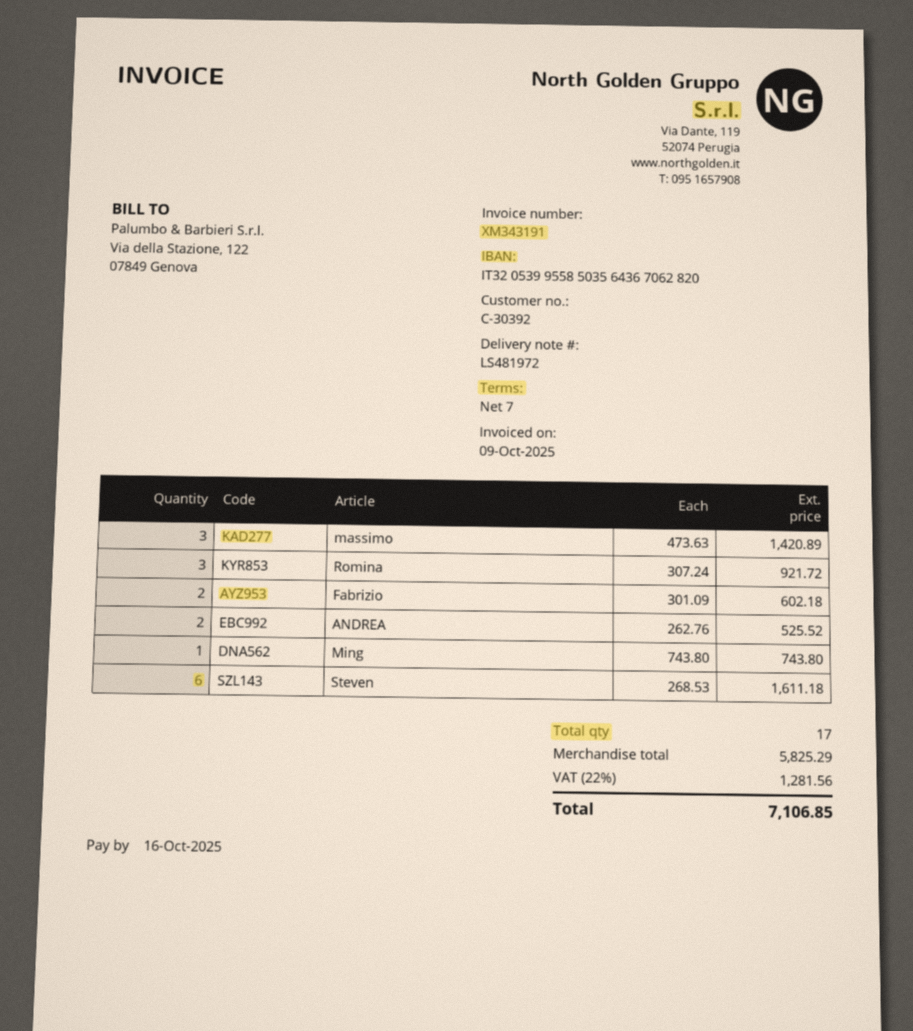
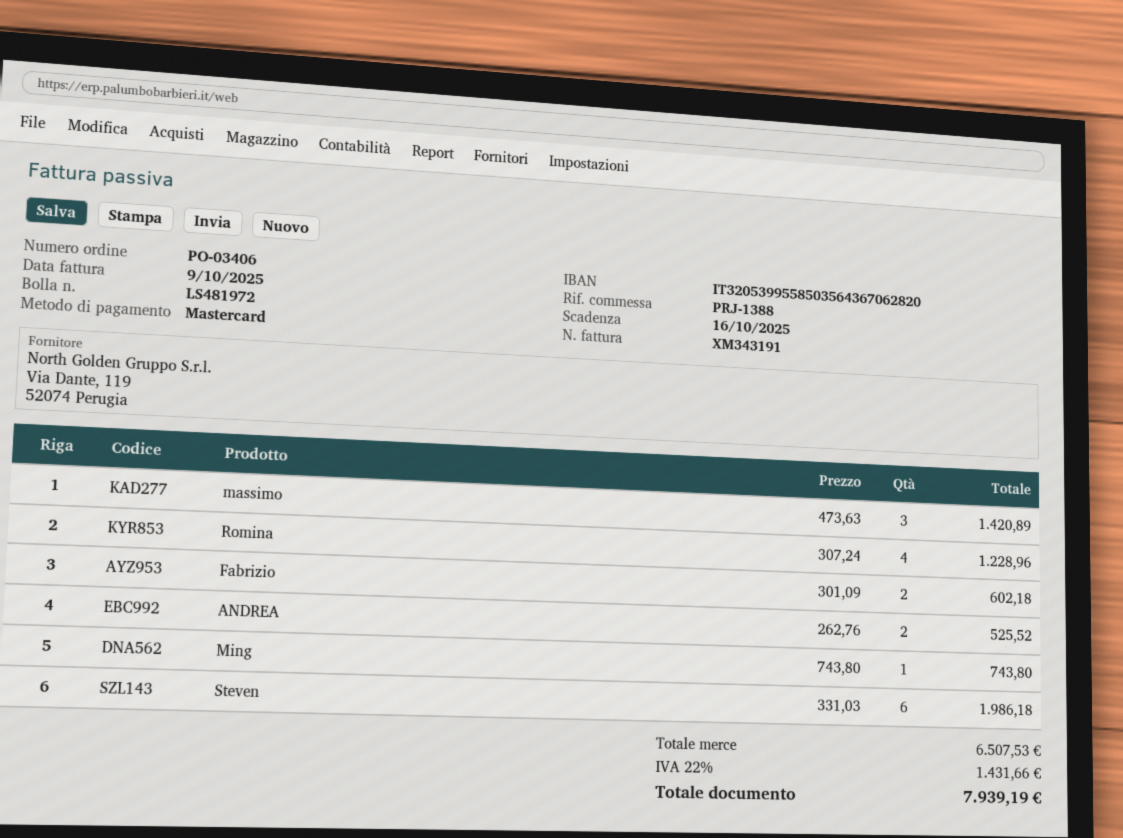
Romina: 3 x 307.24 = 921.72 -> 4 x 307.24 = 1228.96
Steven: 6 x 268.53 = 1611.18 -> 6 x 331.03 = 1986.18
subtotal: 5825.29 -> 6507.53
tax: 22% = 1281.56 -> 22% = 1431.66
total: 7106.85 -> 7939.19

